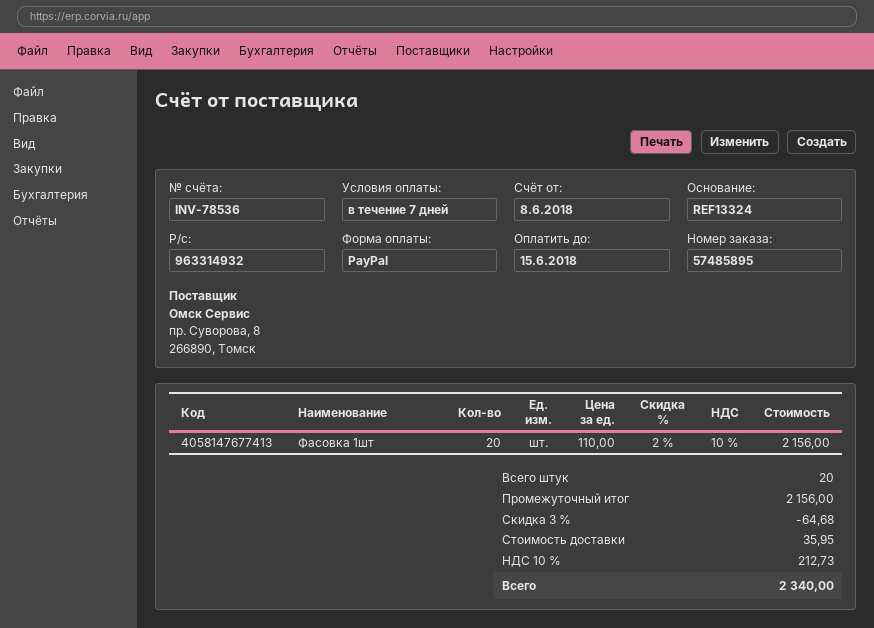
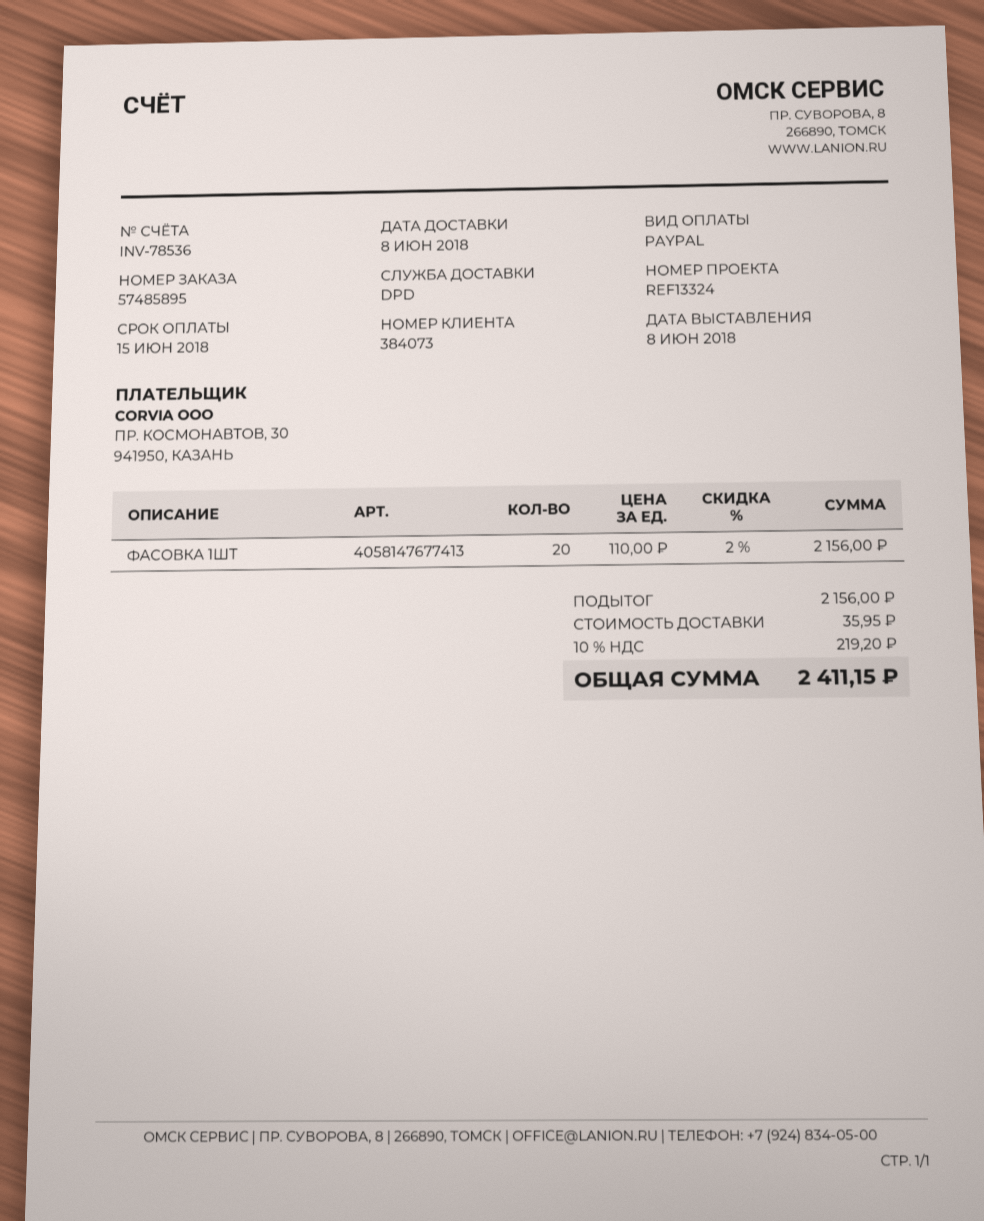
discount: 3% = 64.68 -> none
tax: 10% = 212.73 -> 10% = 219.20
total: 2340.00 -> 2411.15

